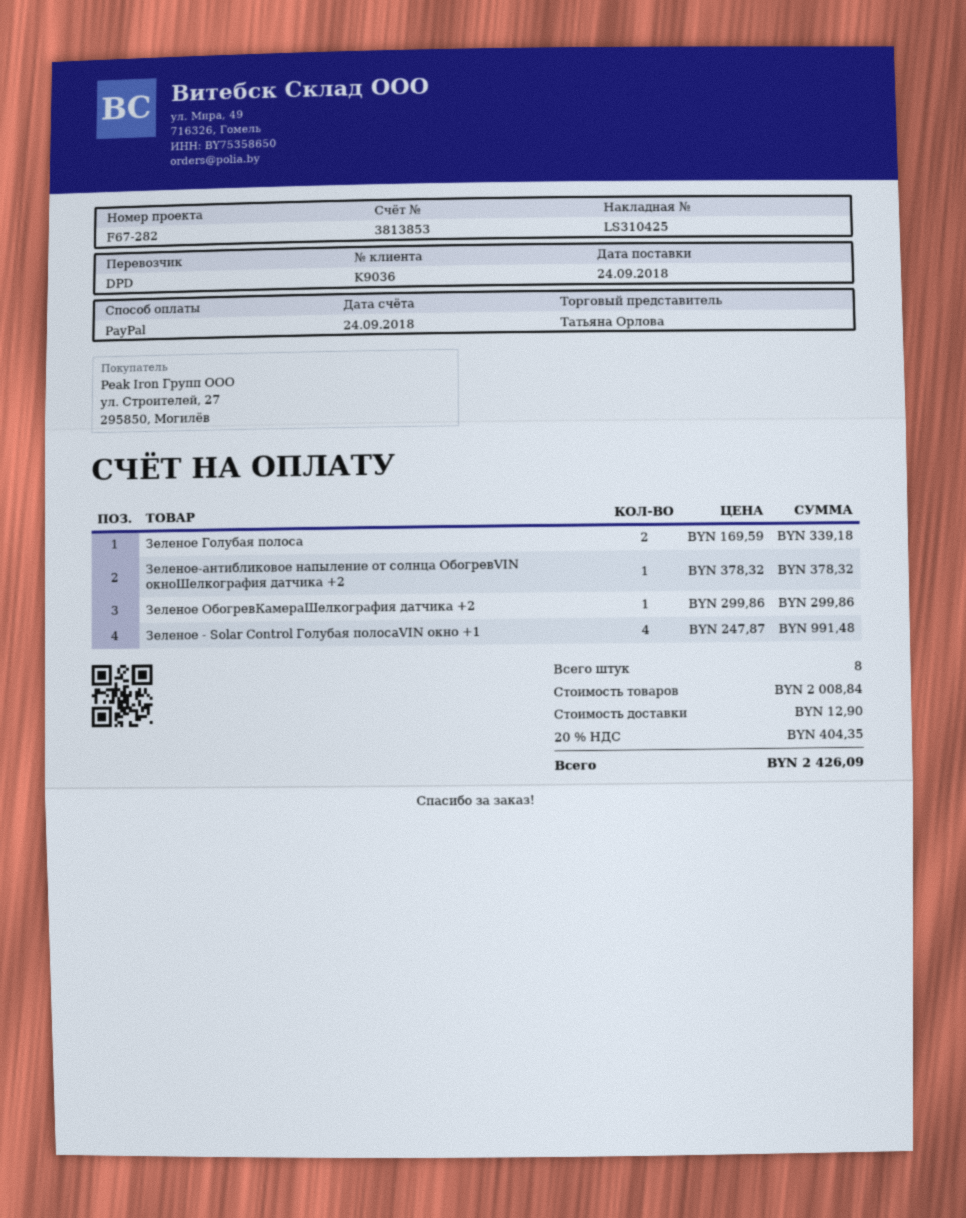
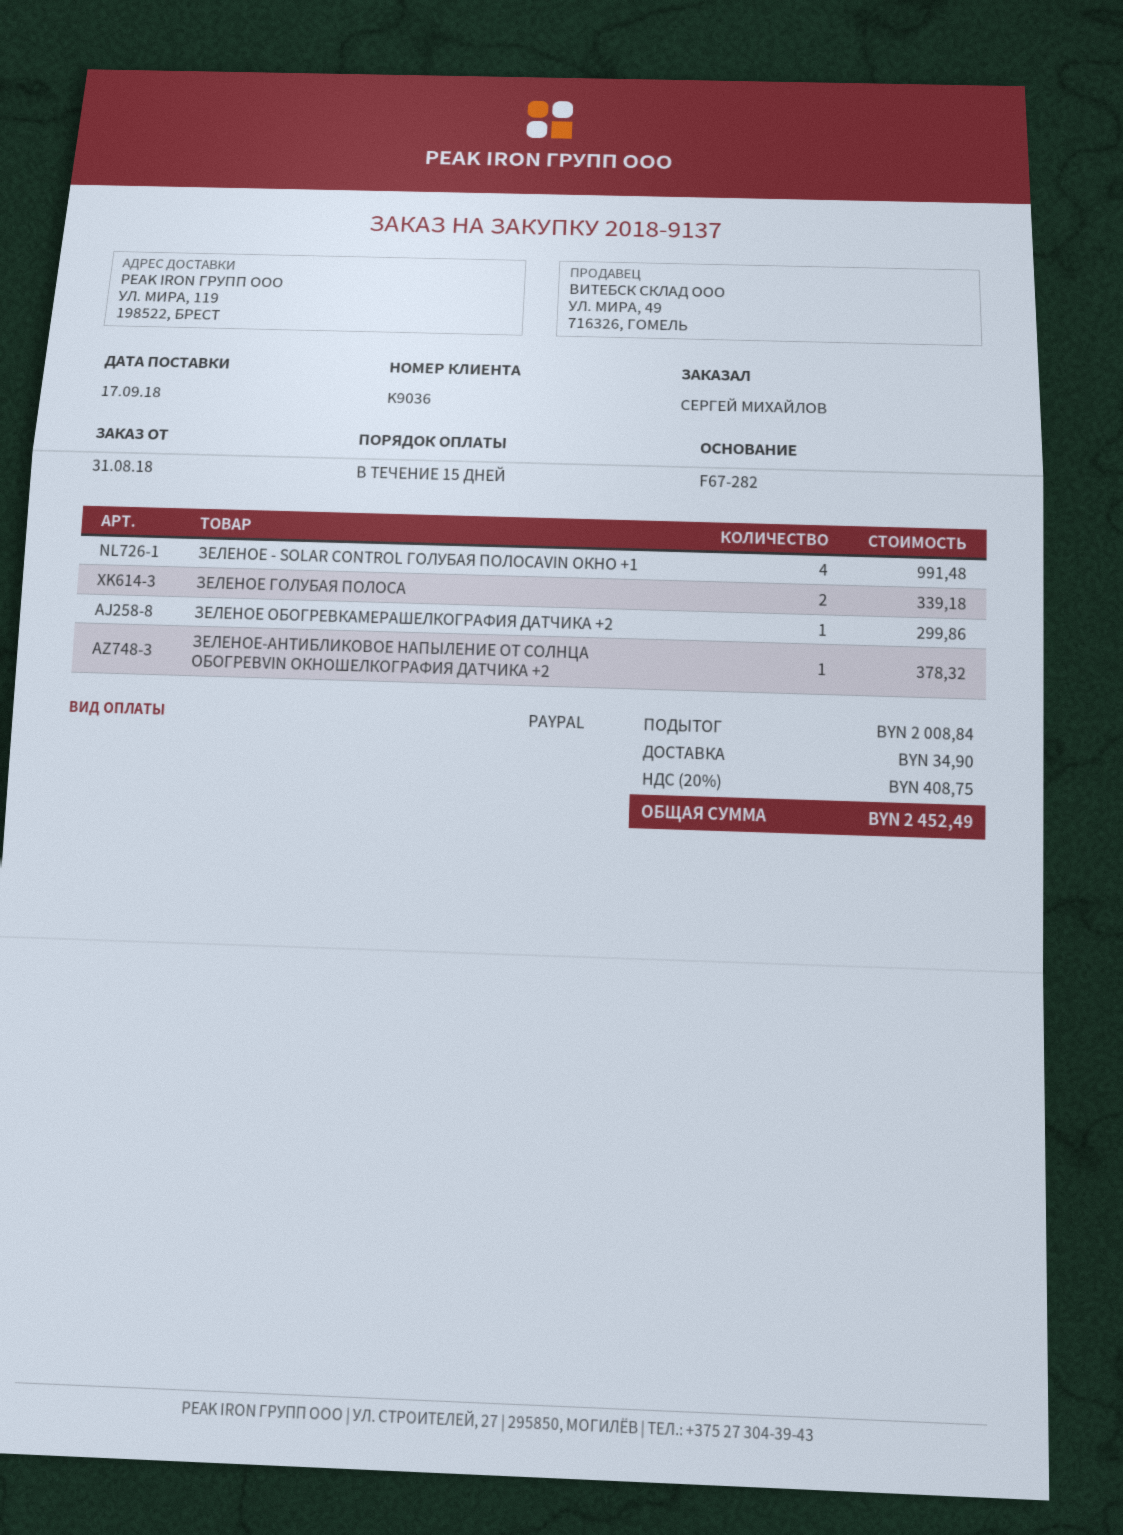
delivery date: 2018-09-24 -> 2018-09-17
shipping: 12.90 -> 34.90
tax: 20% = 404.35 -> 20% = 408.75
total: 2426.09 -> 2452.49

